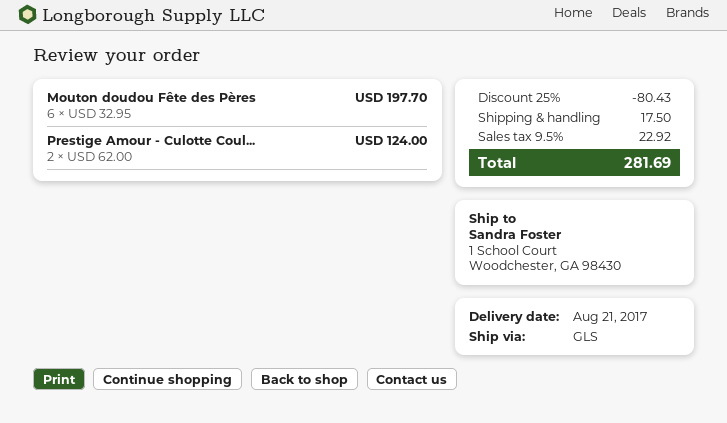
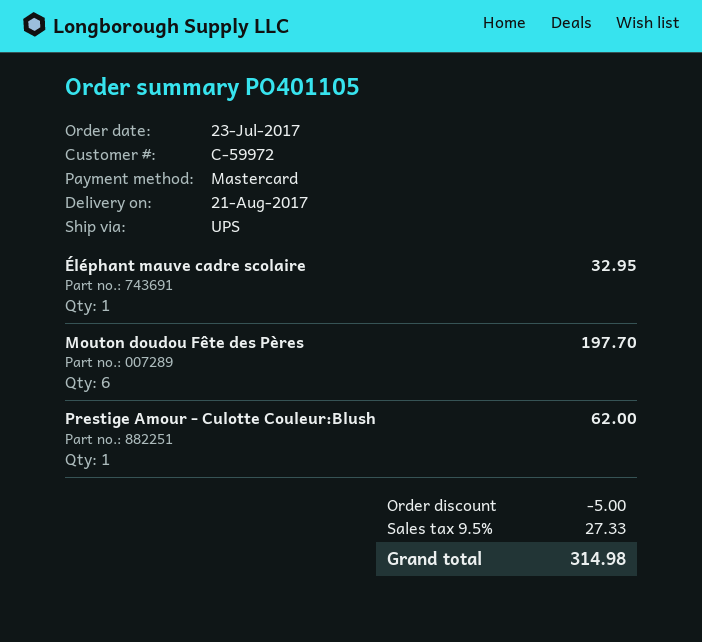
shipping method: GLS -> UPS
Prestige Amour - Culotte Coul...: 2 for 124.00 -> 1 for 62.00
Éléphant mauve cadre scolaire: none -> 1 for 32.95
discount: 80.43 -> 5.00
shipping: 17.50 -> none
tax: 9.5% = 22.92 -> 9.5% = 27.33
total: 281.69 -> 314.98

